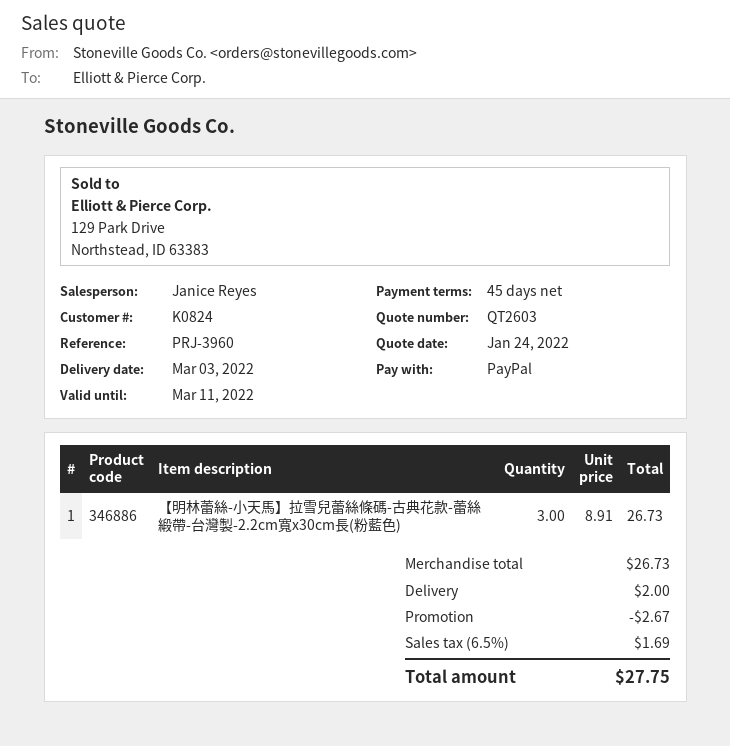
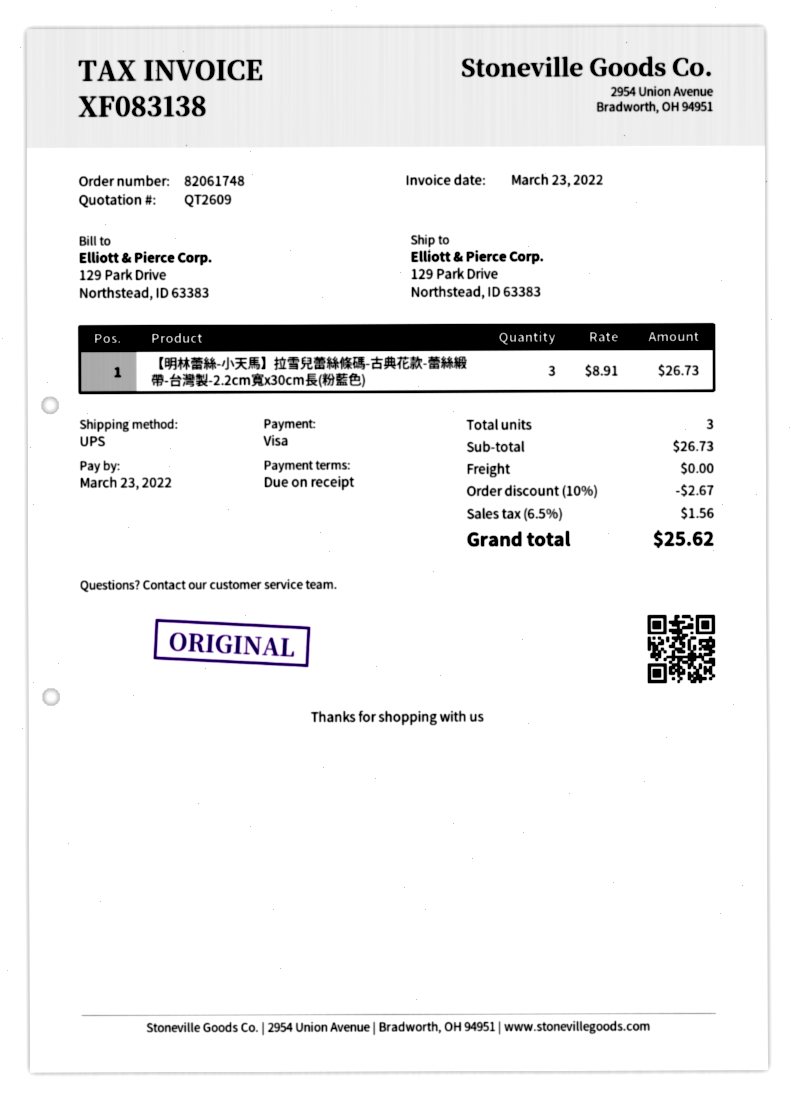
quote number: QT2603 -> QT2609
payment terms: 45 days -> on receipt
payment method: PayPal -> Visa
shipping: 2.00 -> 0.00
tax: 6.5% = 1.69 -> 6.5% = 1.56
total: 27.75 -> 25.62

